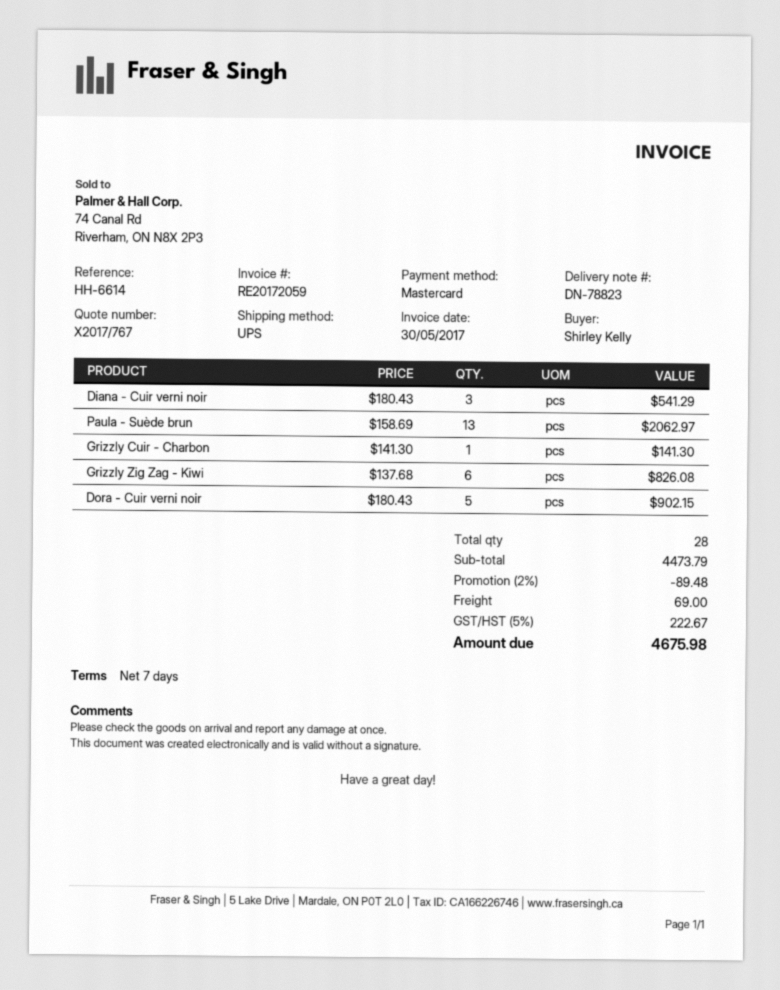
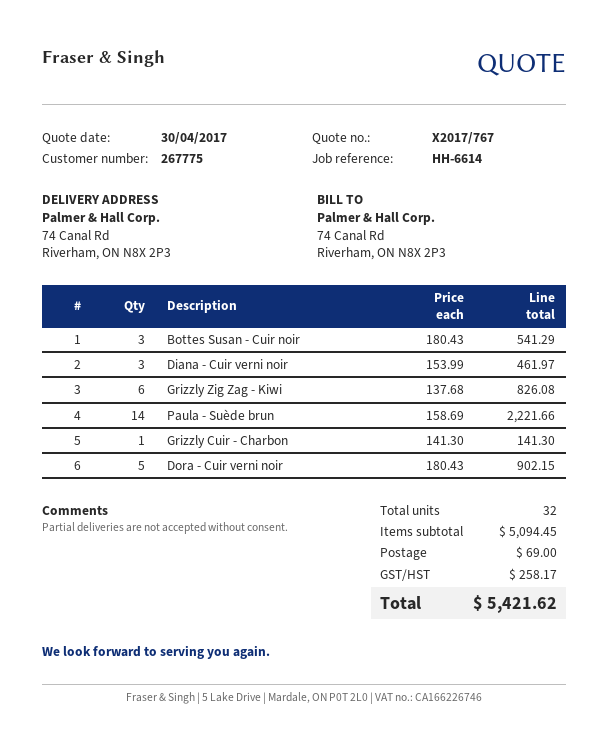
Diana - Cuir verni noir: 3 x 180.43 = 541.29 -> 3 x 153.99 = 461.97
Paula - Suède brun: 13 x 158.69 = 2062.97 -> 14 x 158.69 = 2221.66
Bottes Susan - Cuir noir: none -> 3 x 180.43 = 541.29
total quantity: 28 -> 32
subtotal: 4473.79 -> 5094.45
discount: 2% = 89.48 -> none
tax: 222.67 -> 258.17
total: 4675.98 -> 5421.62

